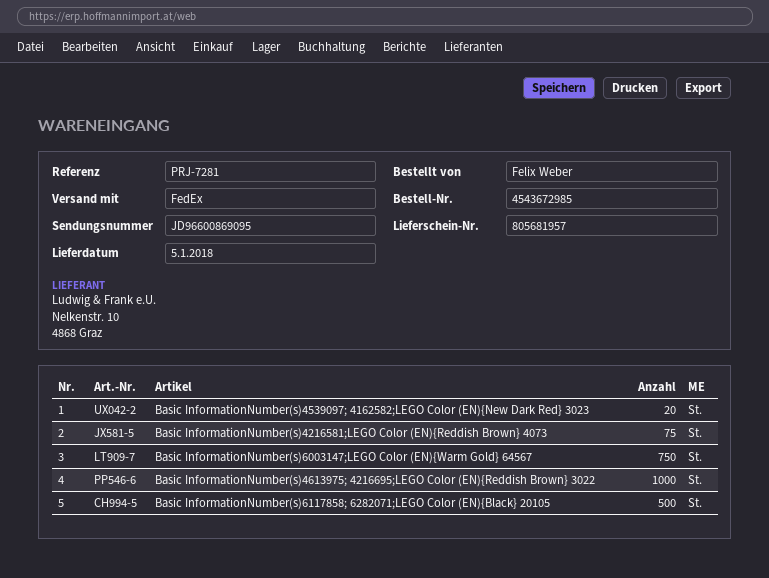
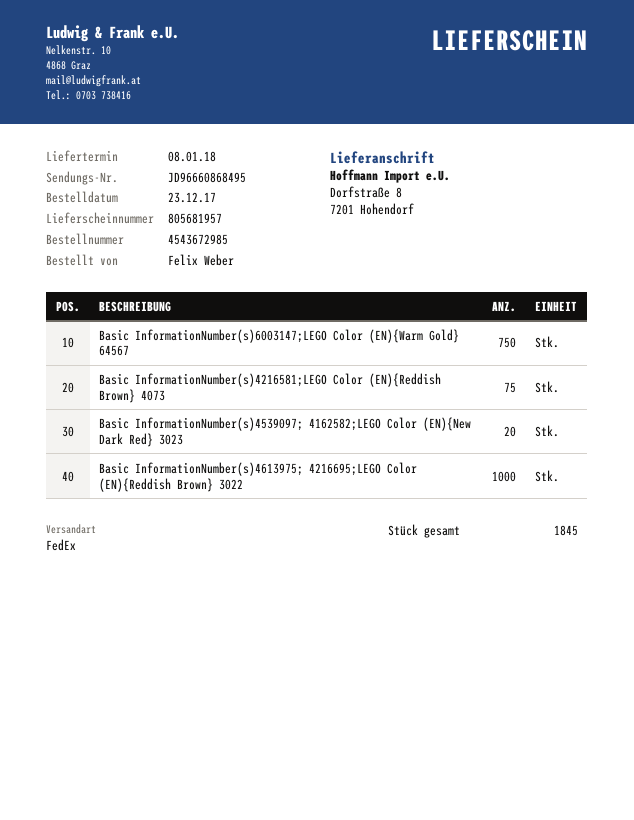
delivery date: 2018-01-05 -> 2018-01-08
tracking number: JD96600869095 -> JD96660868495
Basic InformationNumber(s)6117858; 6282071;LEGO Color (EN){Black} 20105: 500 -> none

